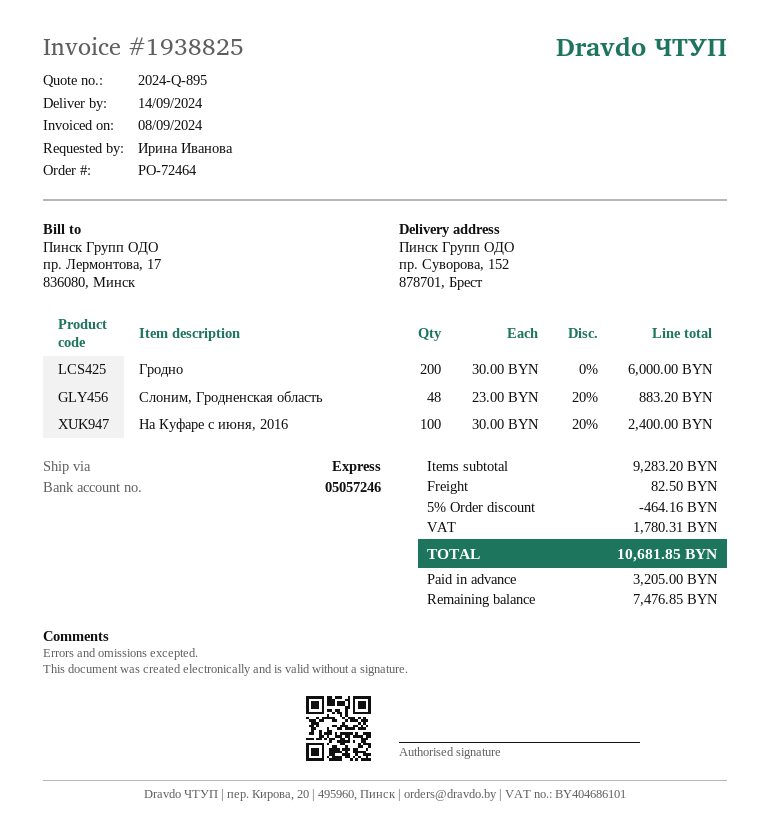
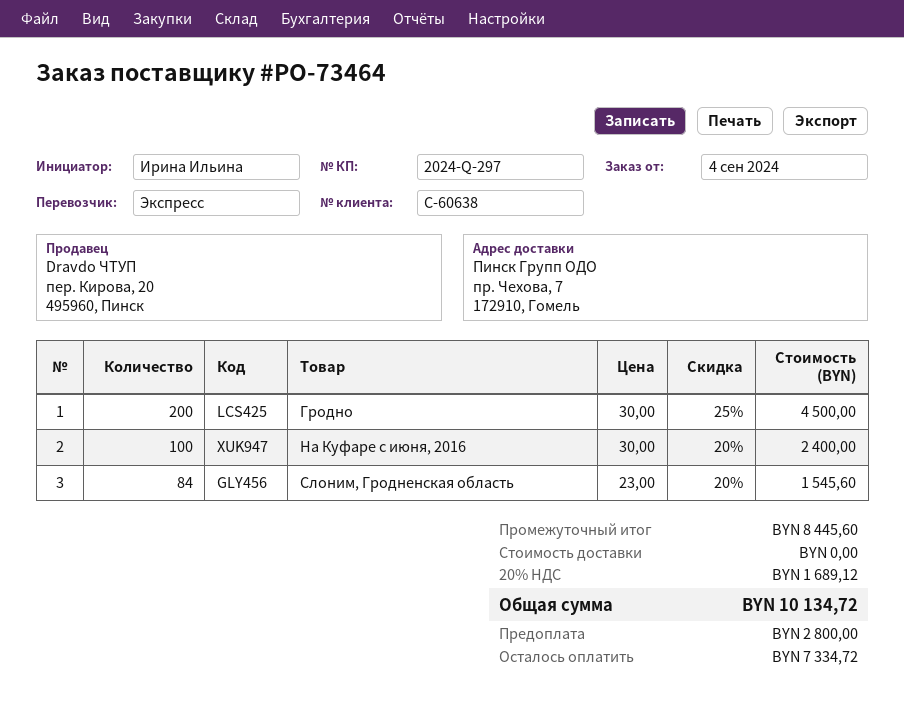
quote number: 2024-Q-895 -> 2024-Q-297
order number: PO-72464 -> PO-73464
ordered by: Ирина Иванова -> Ирина Ильина
ship to: пр. Суворова, 152, 878701, Брест -> пр. Чехова, 7, 172910, Гомель
Гродно: 200 x 30.00 = 6000.00 -> 200 x 30.00 - 25% = 4500.00
Слоним, Гродненская область: 48 x 23.00 - 20% = 883.20 -> 84 x 23.00 - 20% = 1545.60
subtotal: 9283.20 -> 8445.60
discount: 5% = 464.16 -> none
shipping: 82.50 -> 0.00
tax: 1780.31 -> 1689.12
total: 10681.85 -> 10134.72
deposit: 3205.00 -> 2800.00
balance: 7476.85 -> 7334.72

